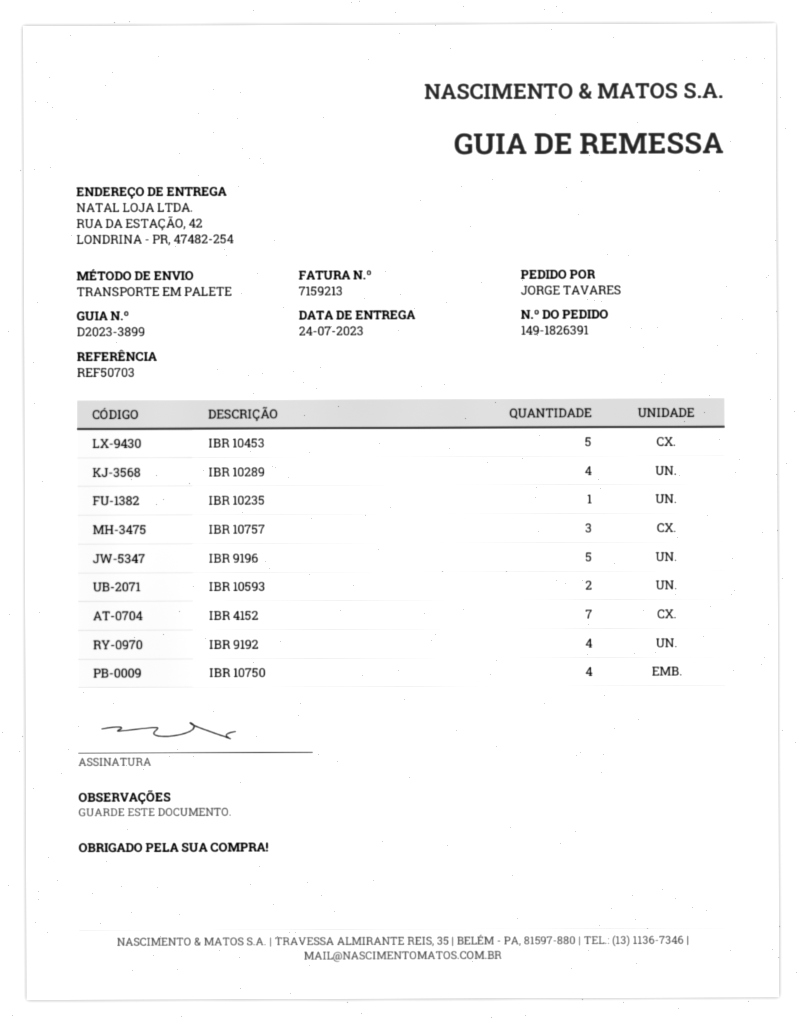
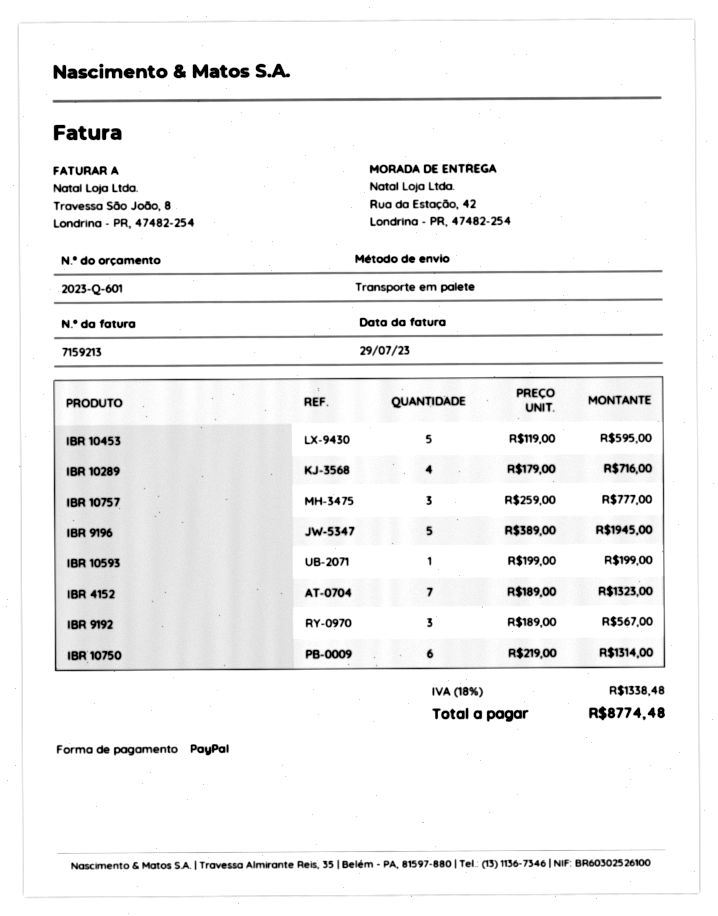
IBR 10235: 1 -> none
IBR 10593: 2 -> 1
IBR 9192: 4 -> 3
IBR 10750: 4 -> 6

